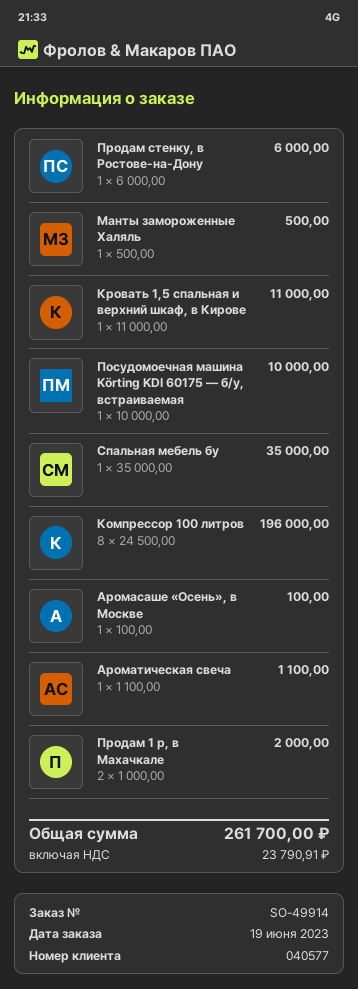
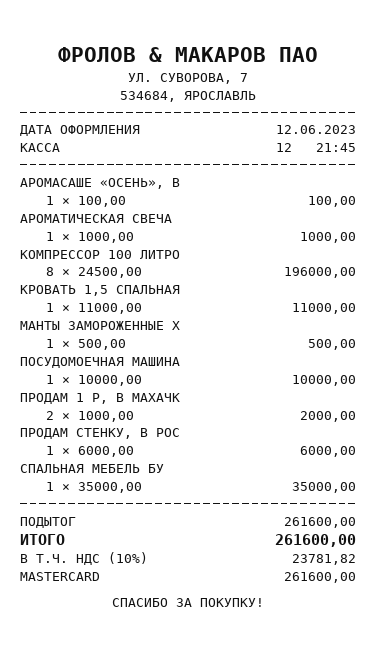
order date: 2023-06-19 -> 2023-06-12
Ароматическая свеча: 1 x 1100.00 = 1100.00 -> 1 x 1000.00 = 1000.00
tax: 23790.91 -> 23781.82
total: 261700.00 -> 261600.00

